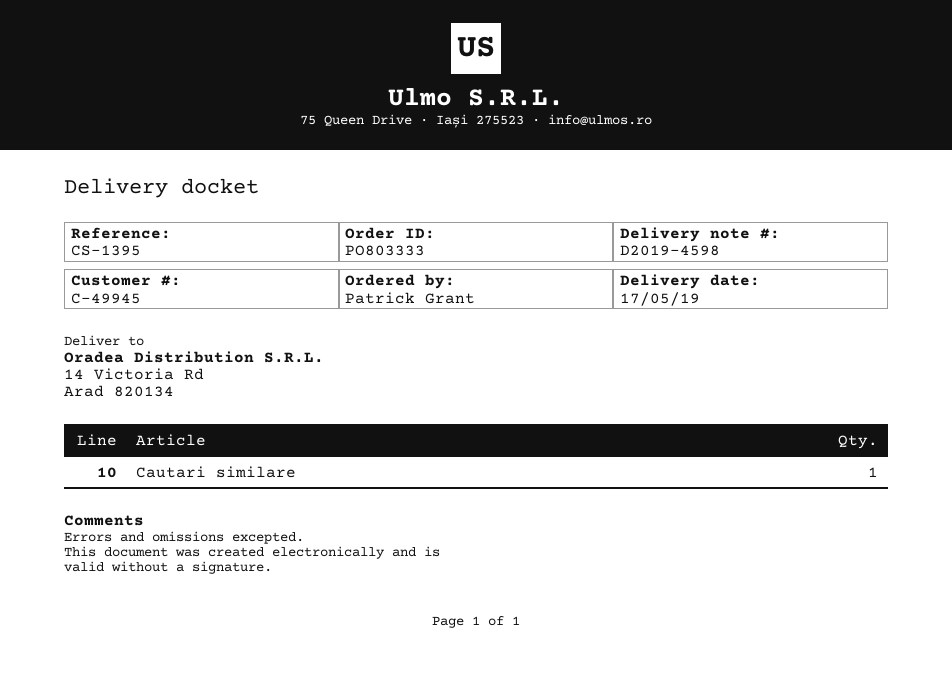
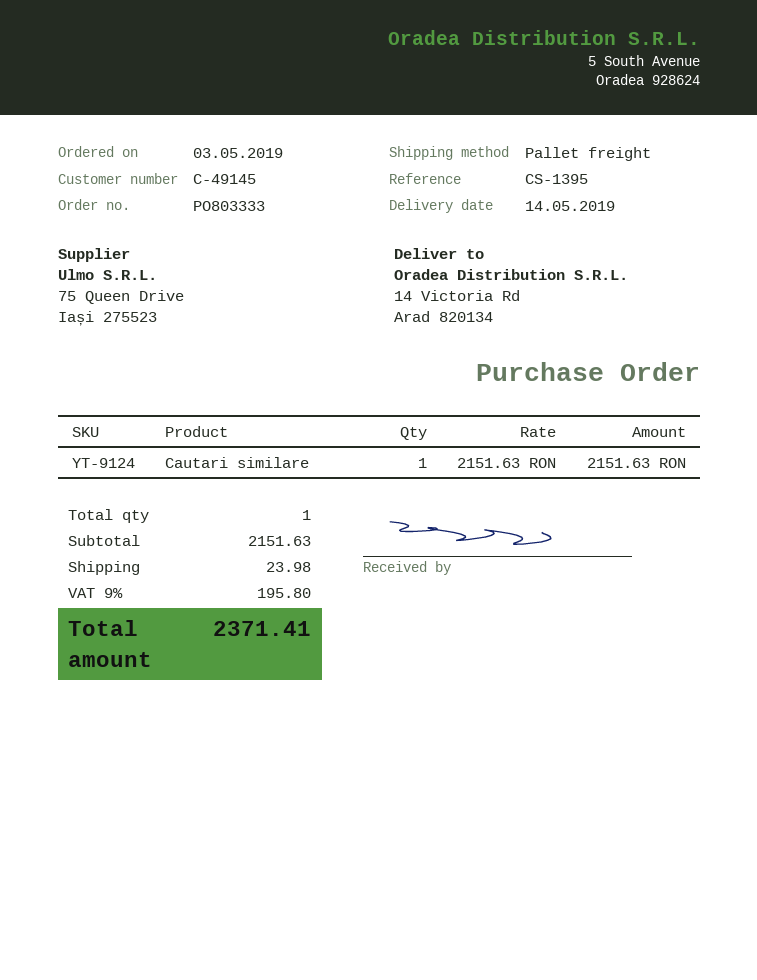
delivery date: 2019-05-17 -> 2019-05-14
customer number: C-49945 -> C-49145

